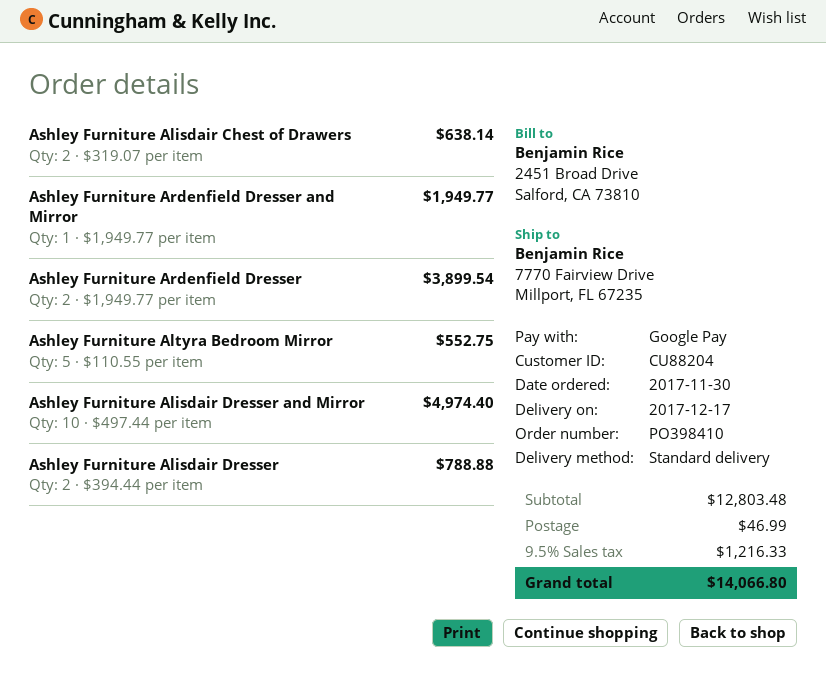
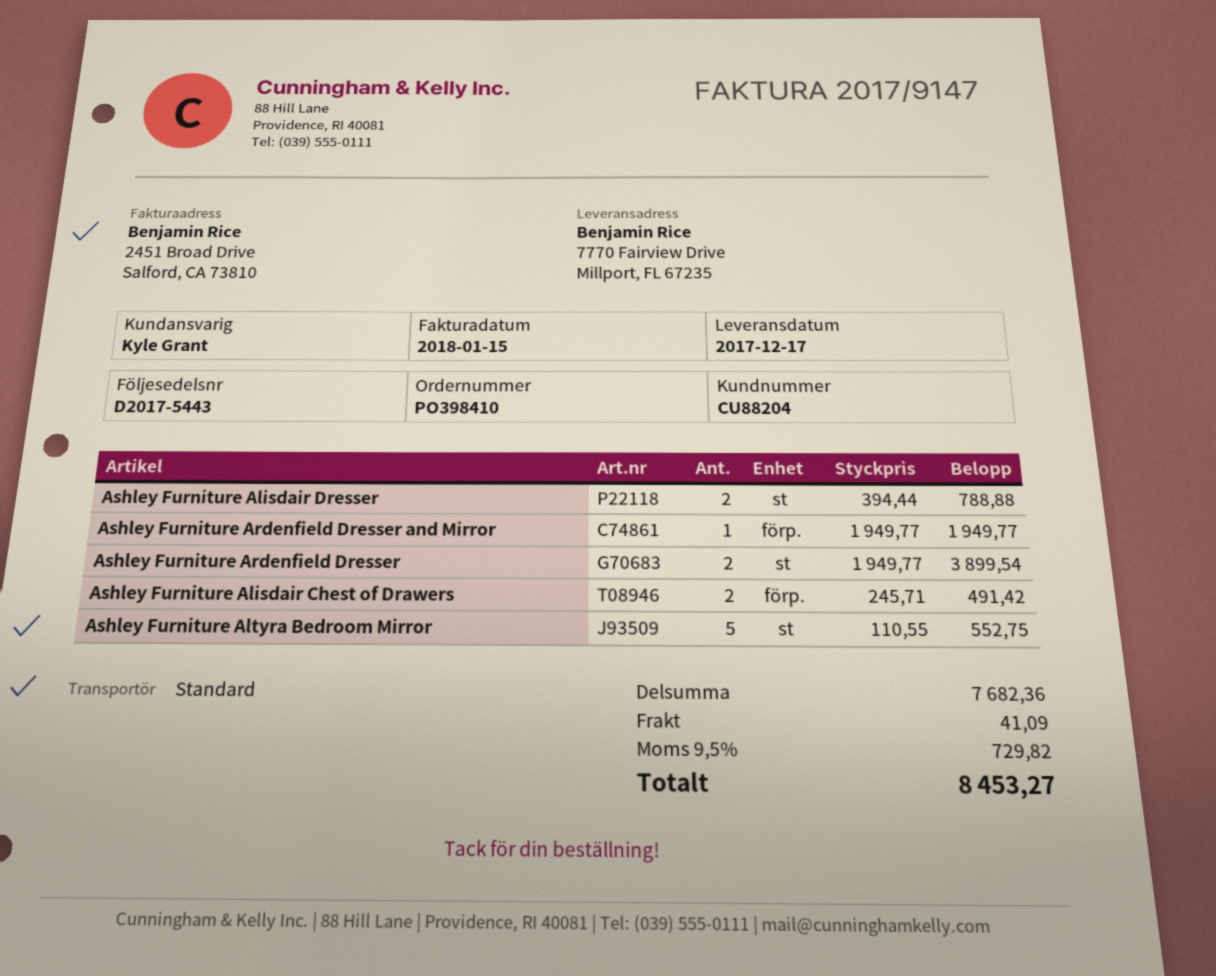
Ashley Furniture Alisdair Chest of Drawers: 2 x 319.07 = 638.14 -> 2 x 245.71 = 491.42
Ashley Furniture Alisdair Dresser and Mirror: 10 x 497.44 = 4974.40 -> none
subtotal: 12803.48 -> 7682.36
shipping: 46.99 -> 41.09
tax: 9.5% = 1216.33 -> 9.5% = 729.82
total: 14066.80 -> 8453.27

